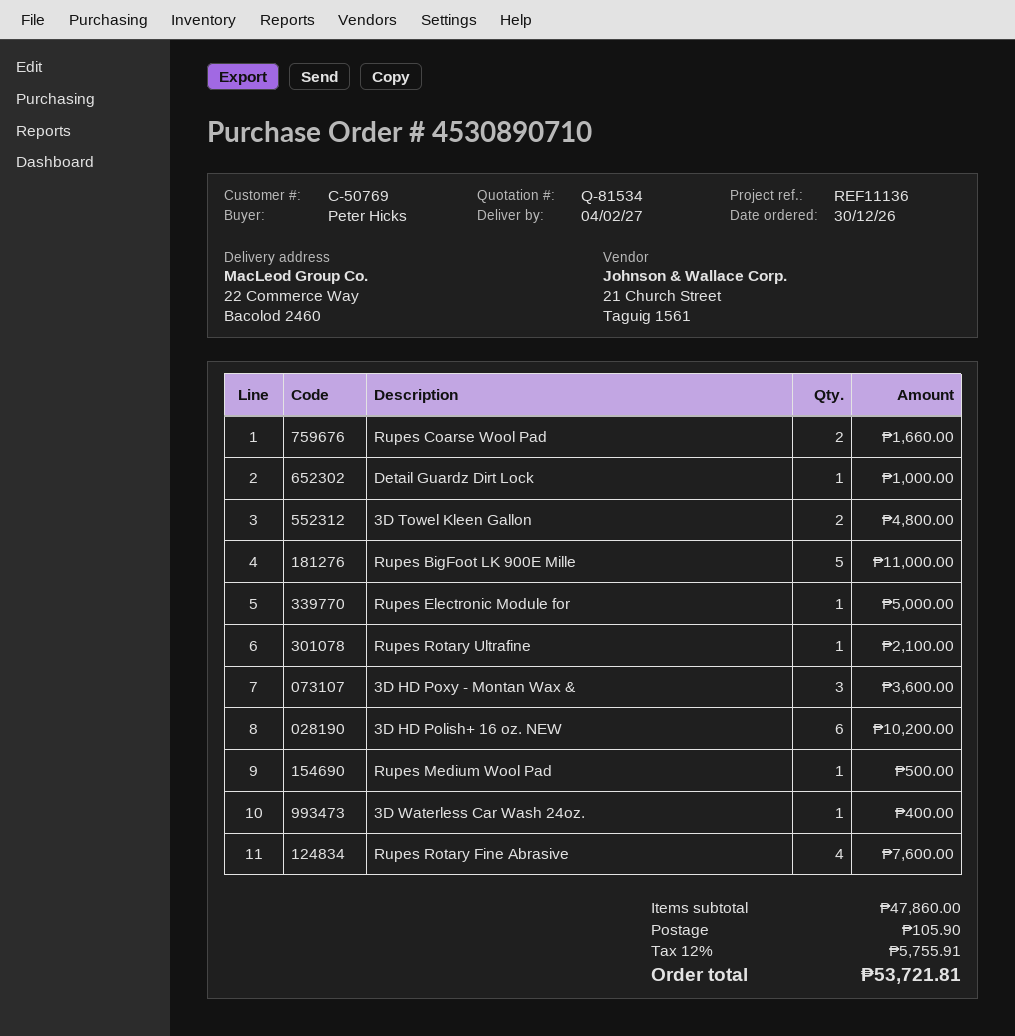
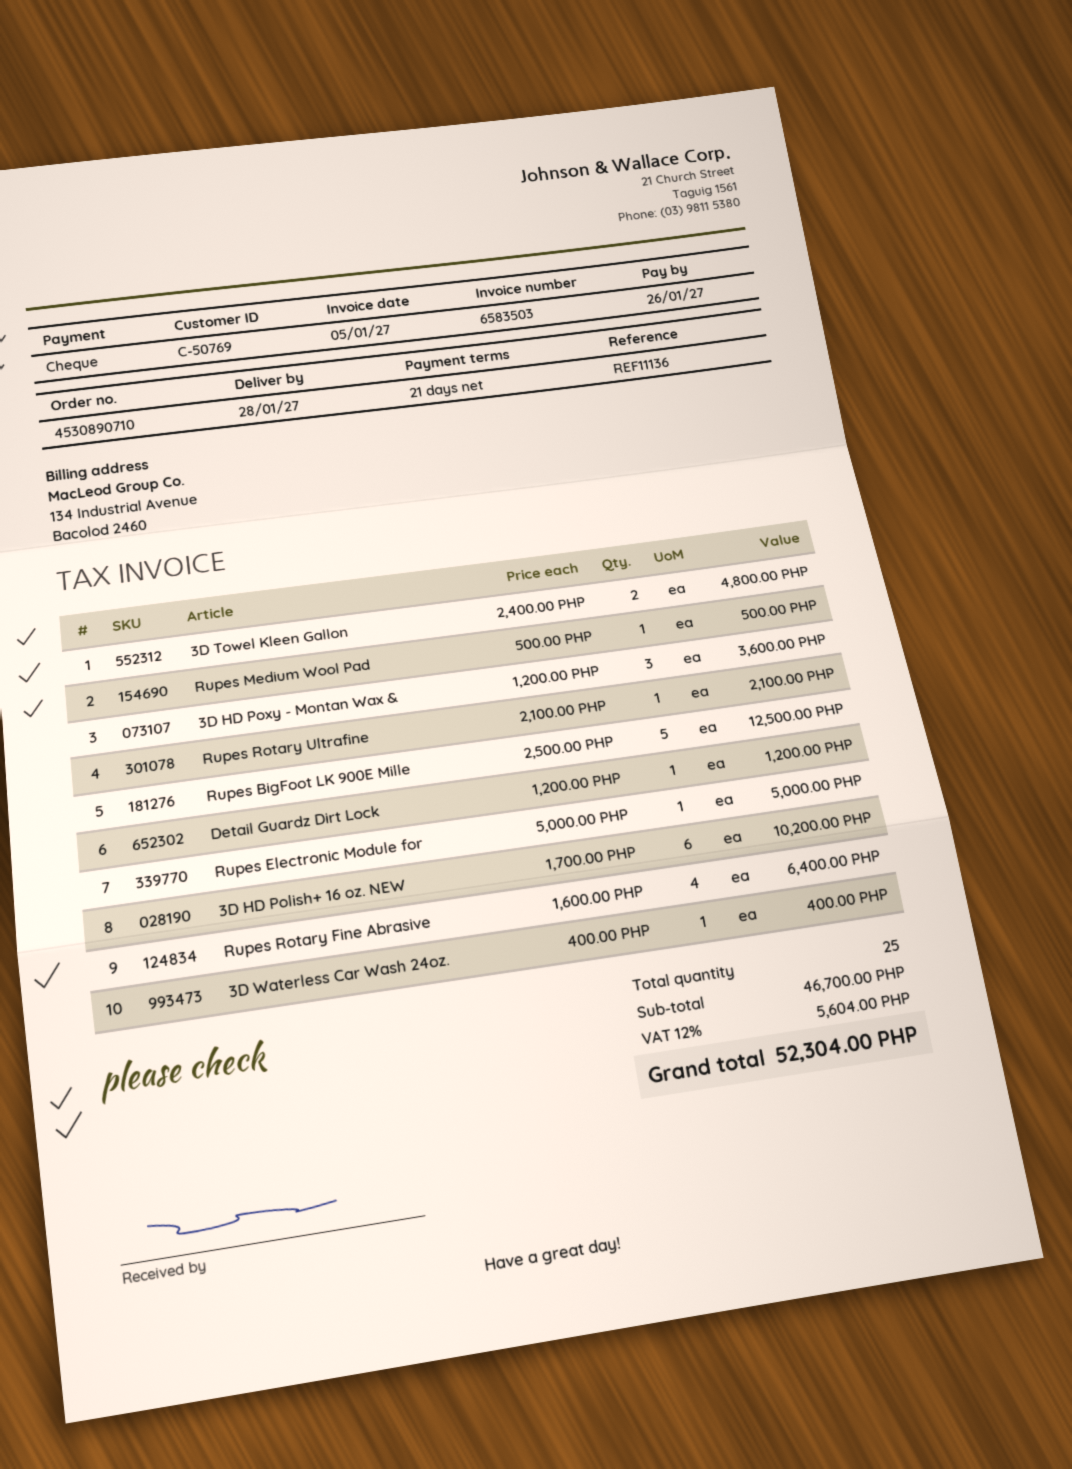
delivery date: 2027-02-04 -> 2027-01-28
Rupes Coarse Wool Pad: 2 for 1660.00 -> none
Detail Guardz Dirt Lock: 1 for 1000.00 -> 1 for 1200.00
Rupes BigFoot LK 900E Mille: 5 for 11000.00 -> 5 for 12500.00
Rupes Rotary Fine Abrasive: 4 for 7600.00 -> 4 for 6400.00
subtotal: 47860.00 -> 46700.00
shipping: 105.90 -> none
tax: 12% = 5755.91 -> 12% = 5604.00
total: 53721.81 -> 52304.00

